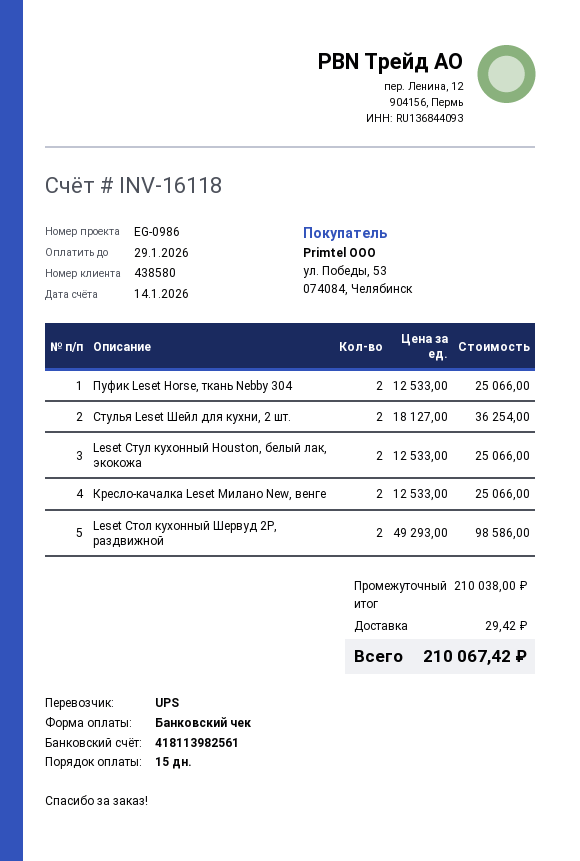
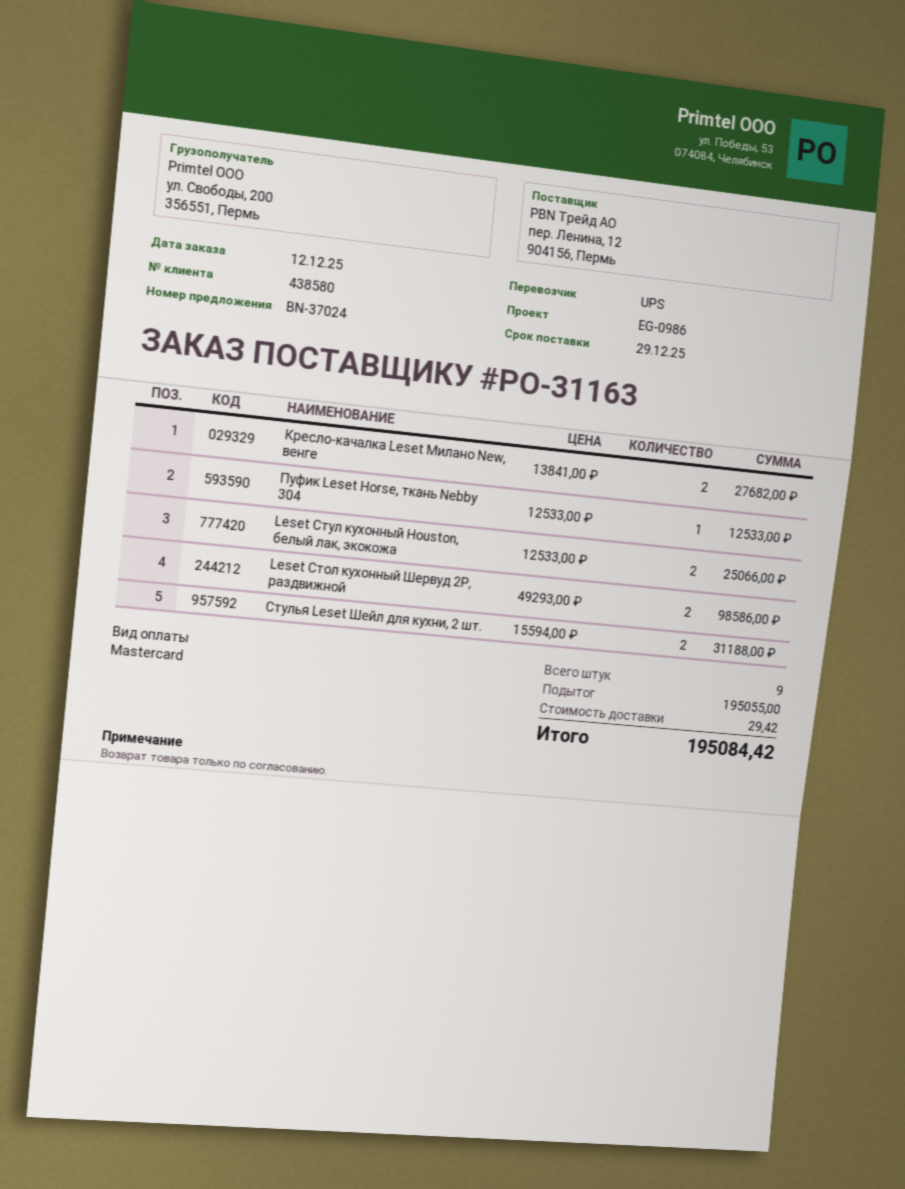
payment method: cheque -> Mastercard
Пуфик Leset Horse, ткань Nebby 304: 2 x 12533.00 = 25066.00 -> 1 x 12533.00 = 12533.00
Стулья Leset Шейл для кухни, 2 шт.: 2 x 18127.00 = 36254.00 -> 2 x 15594.00 = 31188.00
Кресло-качалка Leset Милано New, венге: 2 x 12533.00 = 25066.00 -> 2 x 13841.00 = 27682.00
subtotal: 210038.00 -> 195055.00
total: 210067.42 -> 195084.42

